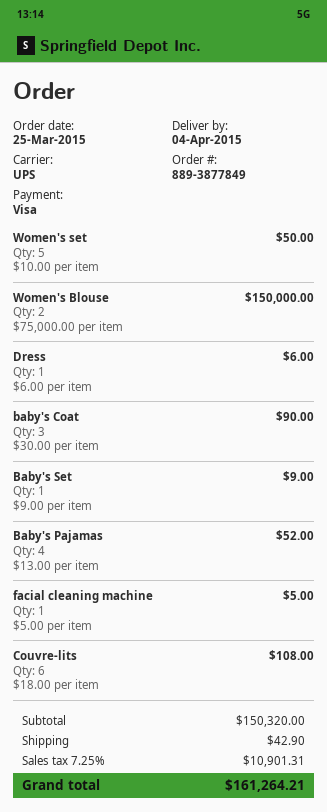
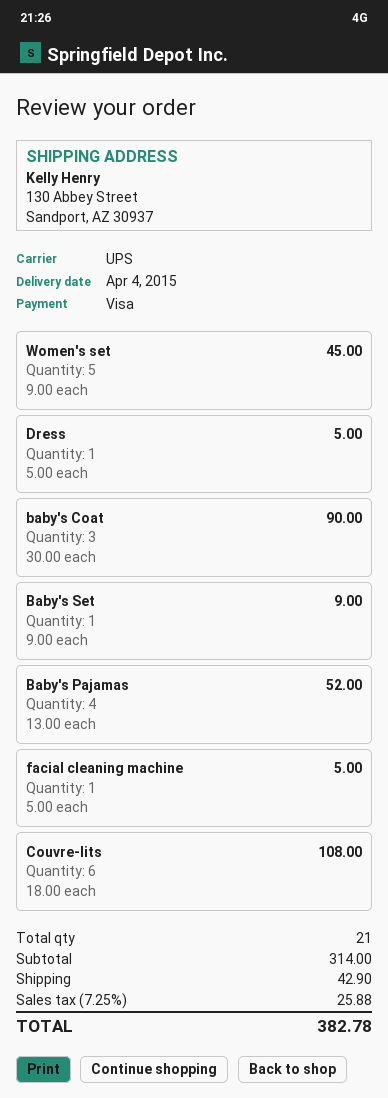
Women's set: 5 x 10.00 = 50.00 -> 5 x 9.00 = 45.00
Women's Blouse: 2 x 75000.00 = 150000.00 -> none
Dress: 1 x 6.00 = 6.00 -> 1 x 5.00 = 5.00
subtotal: 150320.00 -> 314.00
tax: 7.25% = 10901.31 -> 7.25% = 25.88
total: 161264.21 -> 382.78

